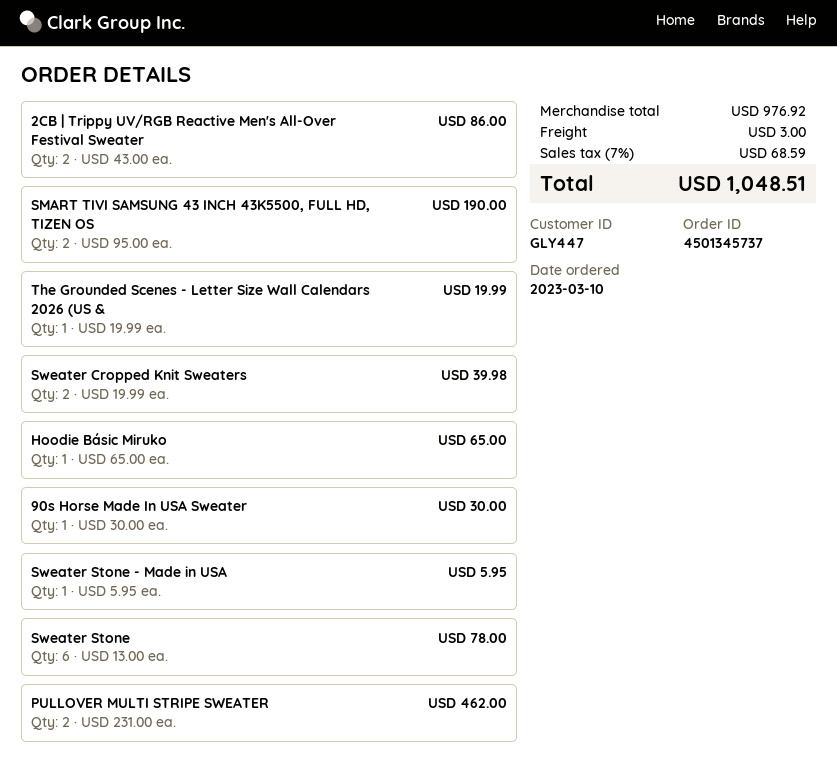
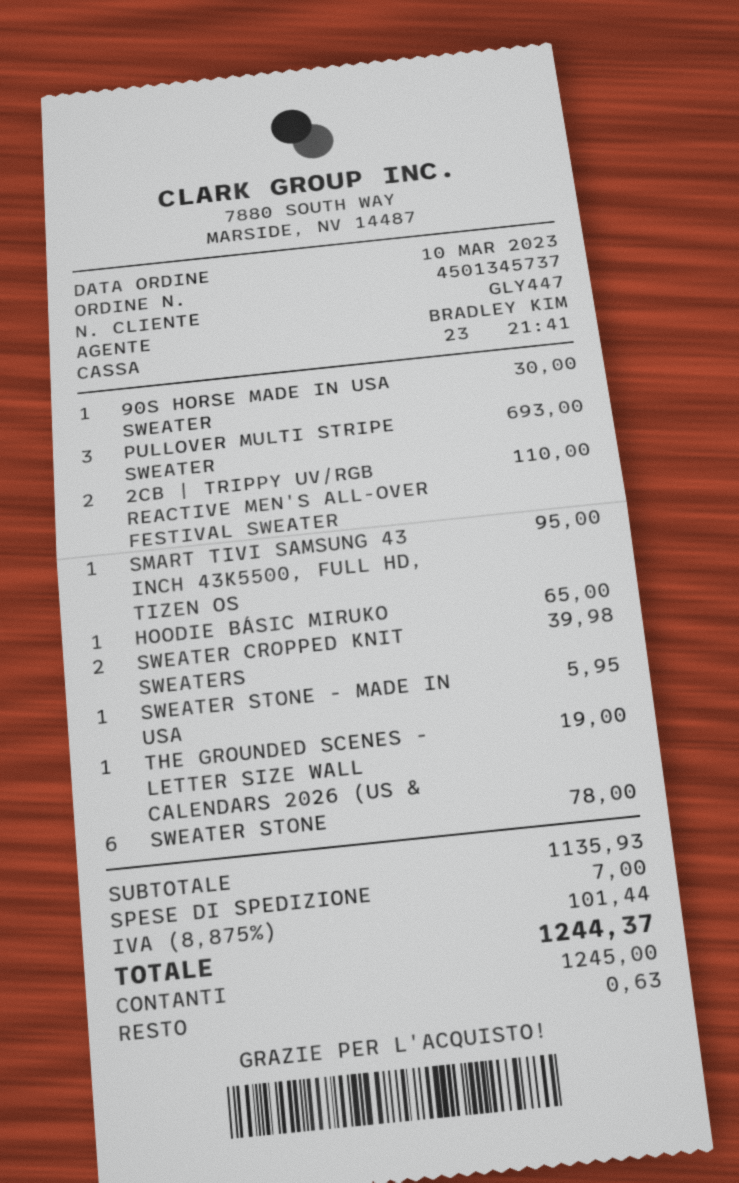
2CB | Trippy UV/RGB Reactive Men's All-Over Festival Sweater: 2 for 86.00 -> 2 for 110.00
SMART TIVI SAMSUNG 43 INCH 43K5500, FULL HD, TIZEN OS: 2 for 190.00 -> 1 for 95.00
The Grounded Scenes - Letter Size Wall Calendars 2026 (US &: 1 for 19.99 -> 1 for 19.00
PULLOVER MULTI STRIPE SWEATER: 2 for 462.00 -> 3 for 693.00
subtotal: 976.92 -> 1135.93
shipping: 3.00 -> 7.00
tax: 7% = 68.59 -> 8.875% = 101.44
total: 1048.51 -> 1244.37

